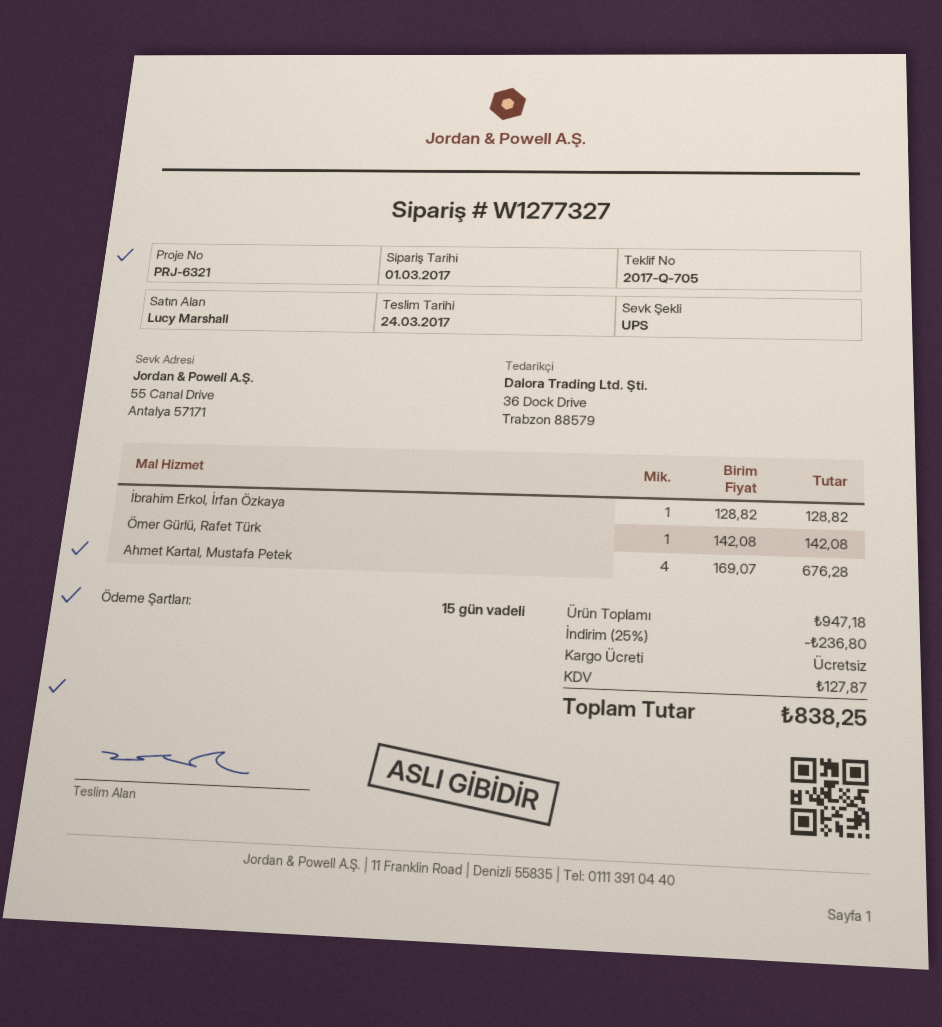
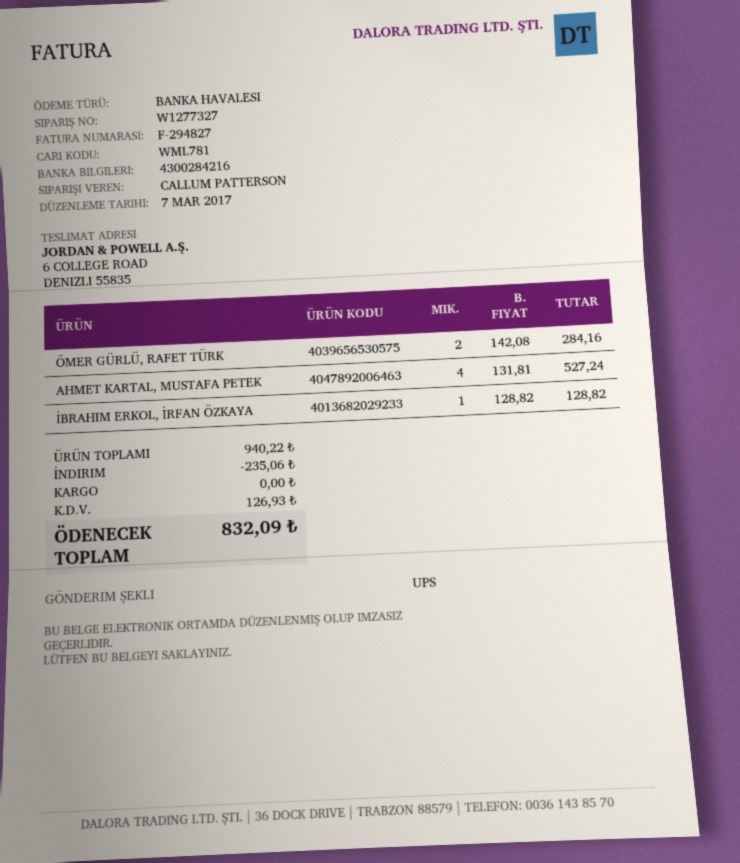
ordered by: Lucy Marshall -> CALLUM PATTERSON
ship to: 55 Canal Drive, Antalya 57171 -> 6 COLLEGE ROAD, DENIZLI 55835
Ömer Gürlü, Rafet Türk: 1 x 142.08 = 142.08 -> 2 x 142.08 = 284.16
Ahmet Kartal, Mustafa Petek: 4 x 169.07 = 676.28 -> 4 x 131.81 = 527.24
subtotal: 947.18 -> 940.22
discount: 236.80 -> 235.06
tax: 127.87 -> 126.93
total: 838.25 -> 832.09

